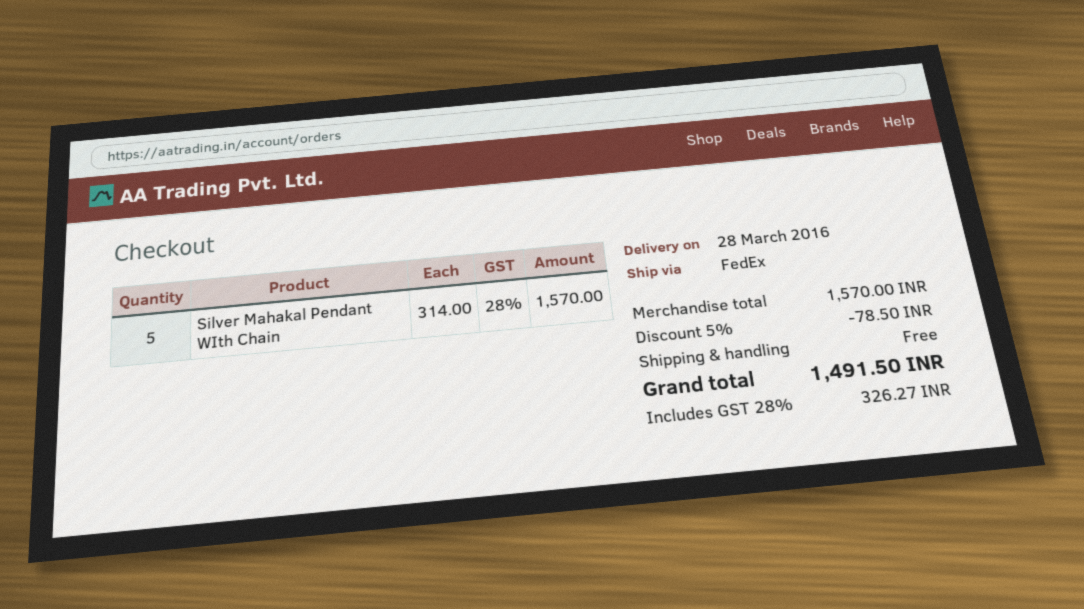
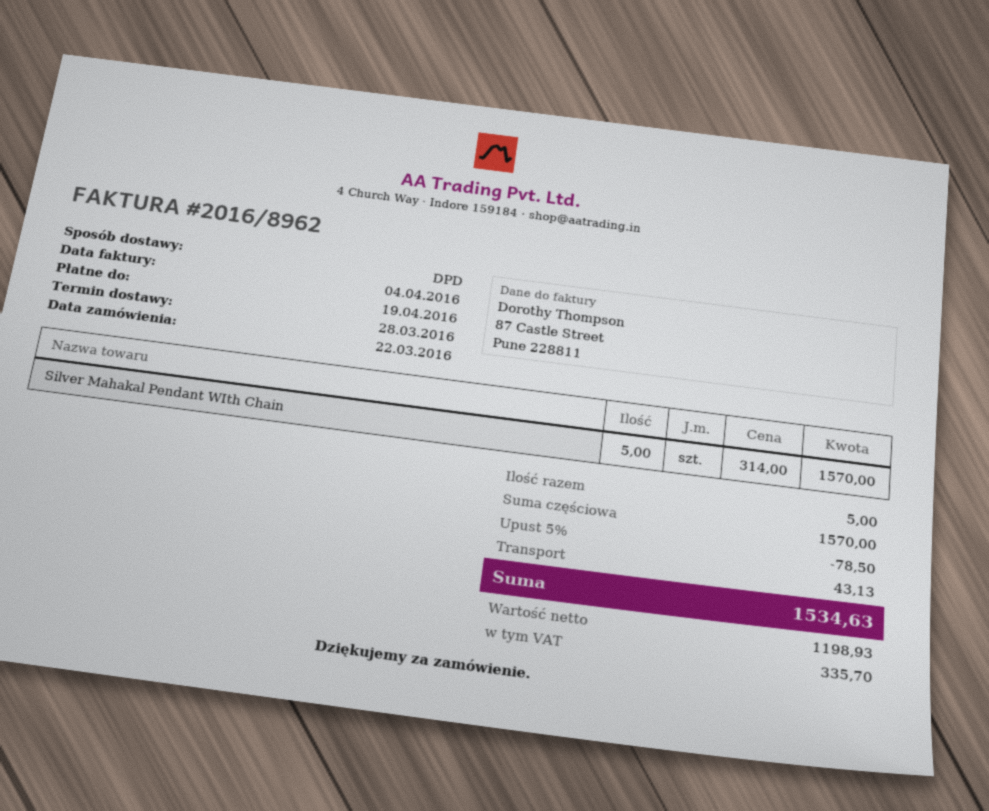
shipping method: FedEx -> DPD
shipping: 0.00 -> 43.13
tax: 326.27 -> 335.70
total: 1491.50 -> 1534.63

